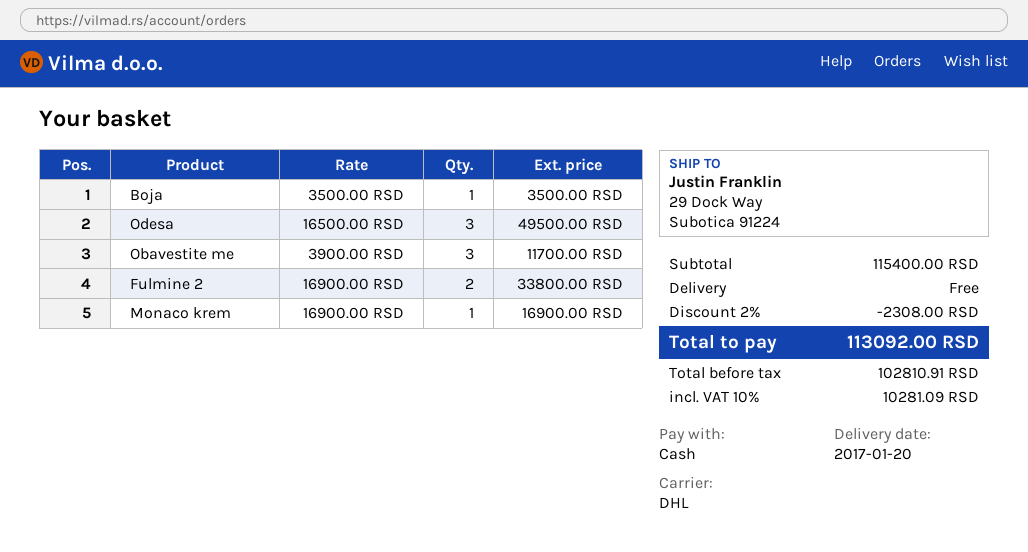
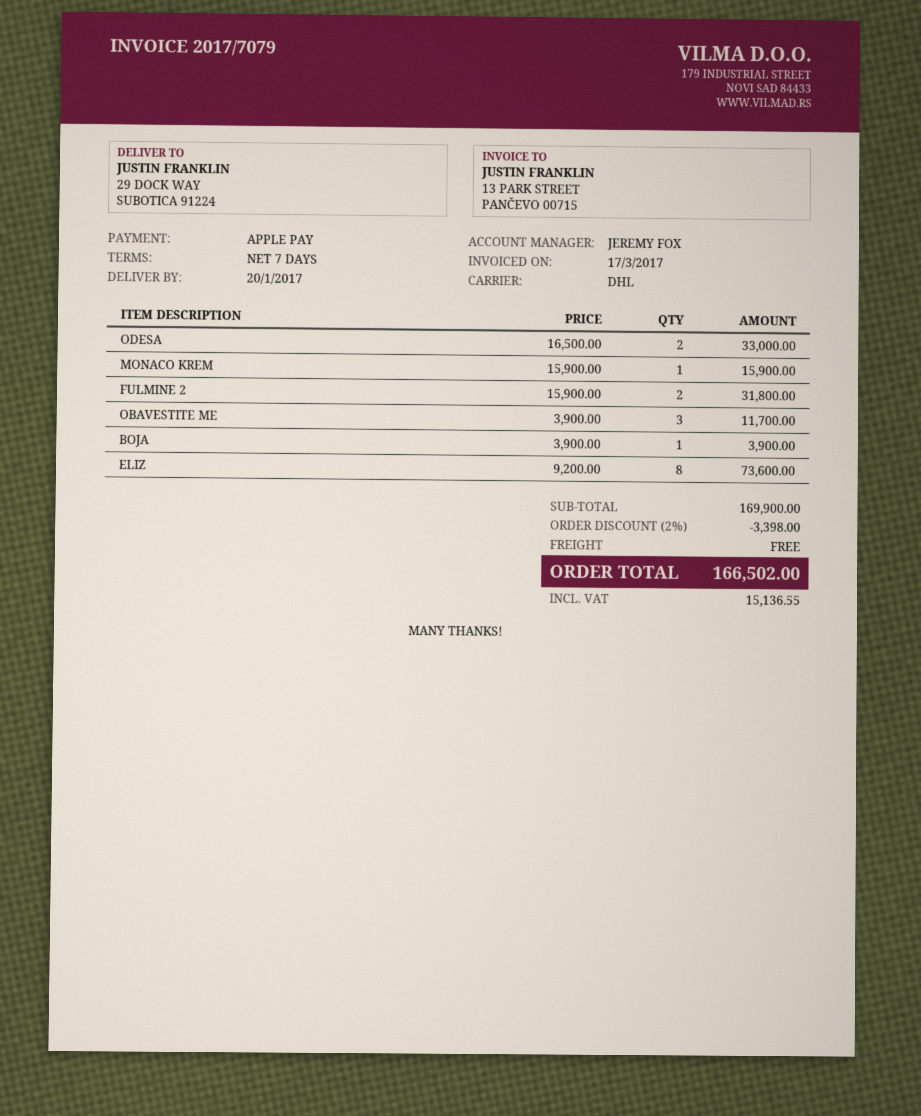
payment method: cash -> Apple Pay
Boja: 1 x 3500.00 = 3500.00 -> 1 x 3900.00 = 3900.00
Odesa: 3 x 16500.00 = 49500.00 -> 2 x 16500.00 = 33000.00
Fulmine 2: 2 x 16900.00 = 33800.00 -> 2 x 15900.00 = 31800.00
Monaco krem: 1 x 16900.00 = 16900.00 -> 1 x 15900.00 = 15900.00
ELIZ: none -> 8 x 9200.00 = 73600.00
subtotal: 115400.00 -> 169900.00
discount: 2% = 2308.00 -> 2% = 3398.00
tax: 10281.09 -> 15136.55
total: 113092.00 -> 166502.00

